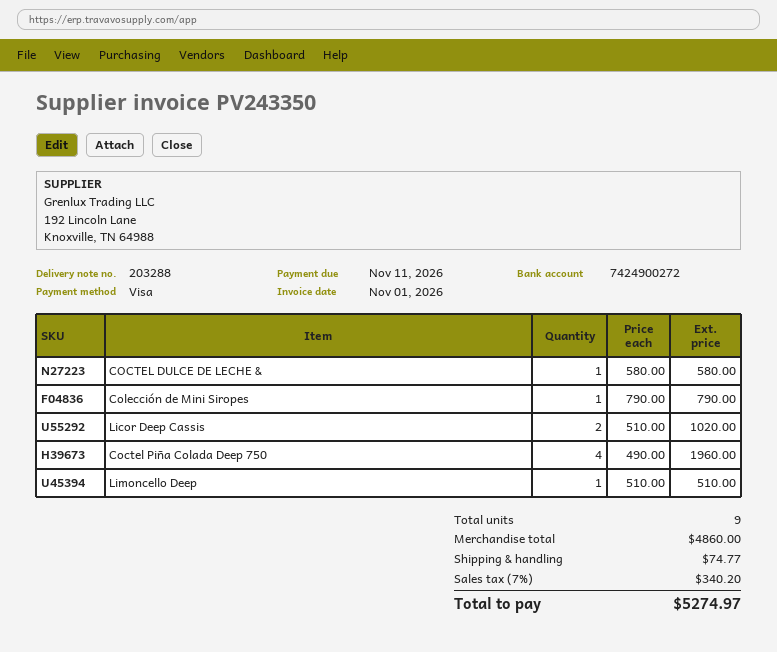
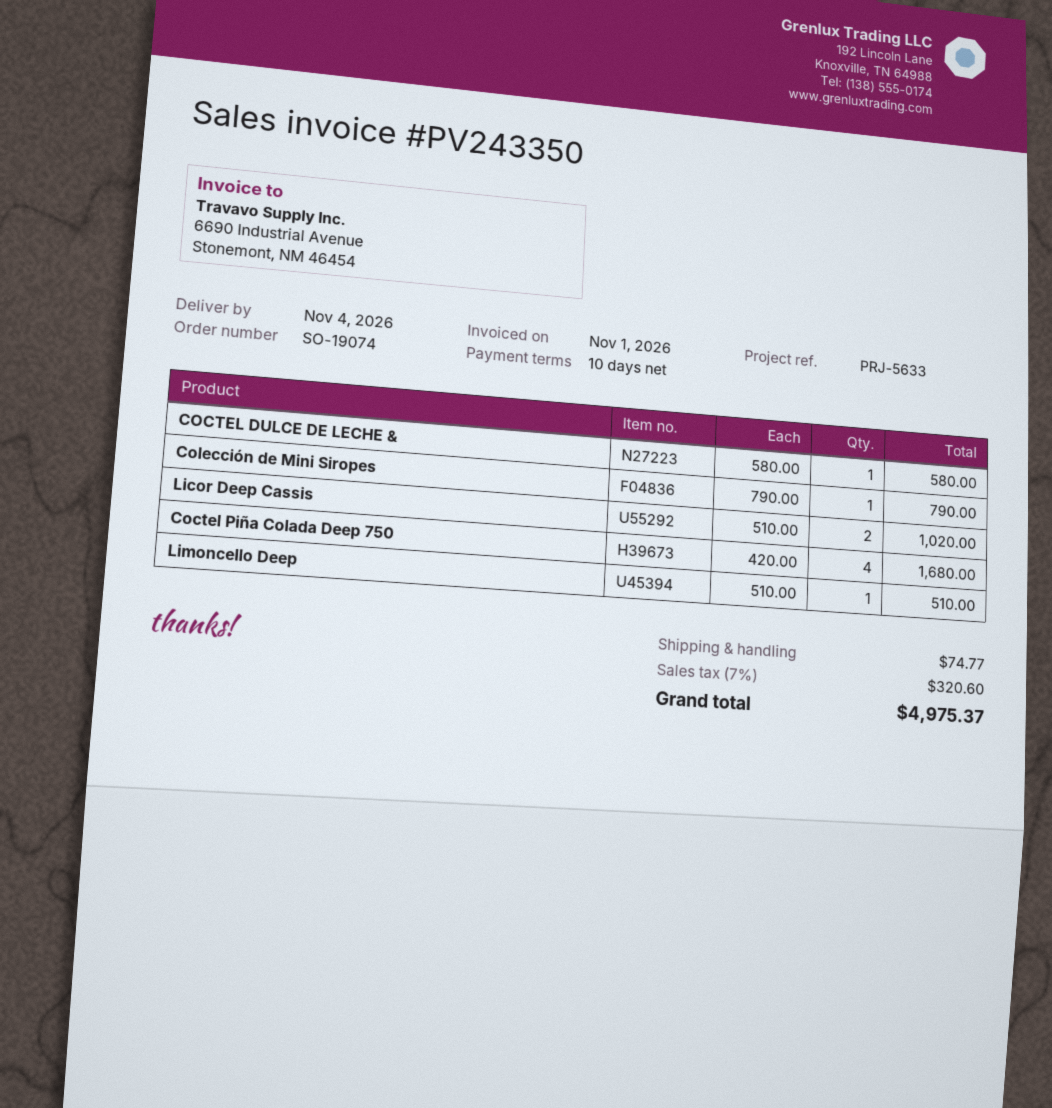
Coctel Piña Colada Deep 750: 4 x 490.00 = 1960.00 -> 4 x 420.00 = 1680.00
tax: 7% = 340.20 -> 7% = 320.60
total: 5274.97 -> 4975.37

